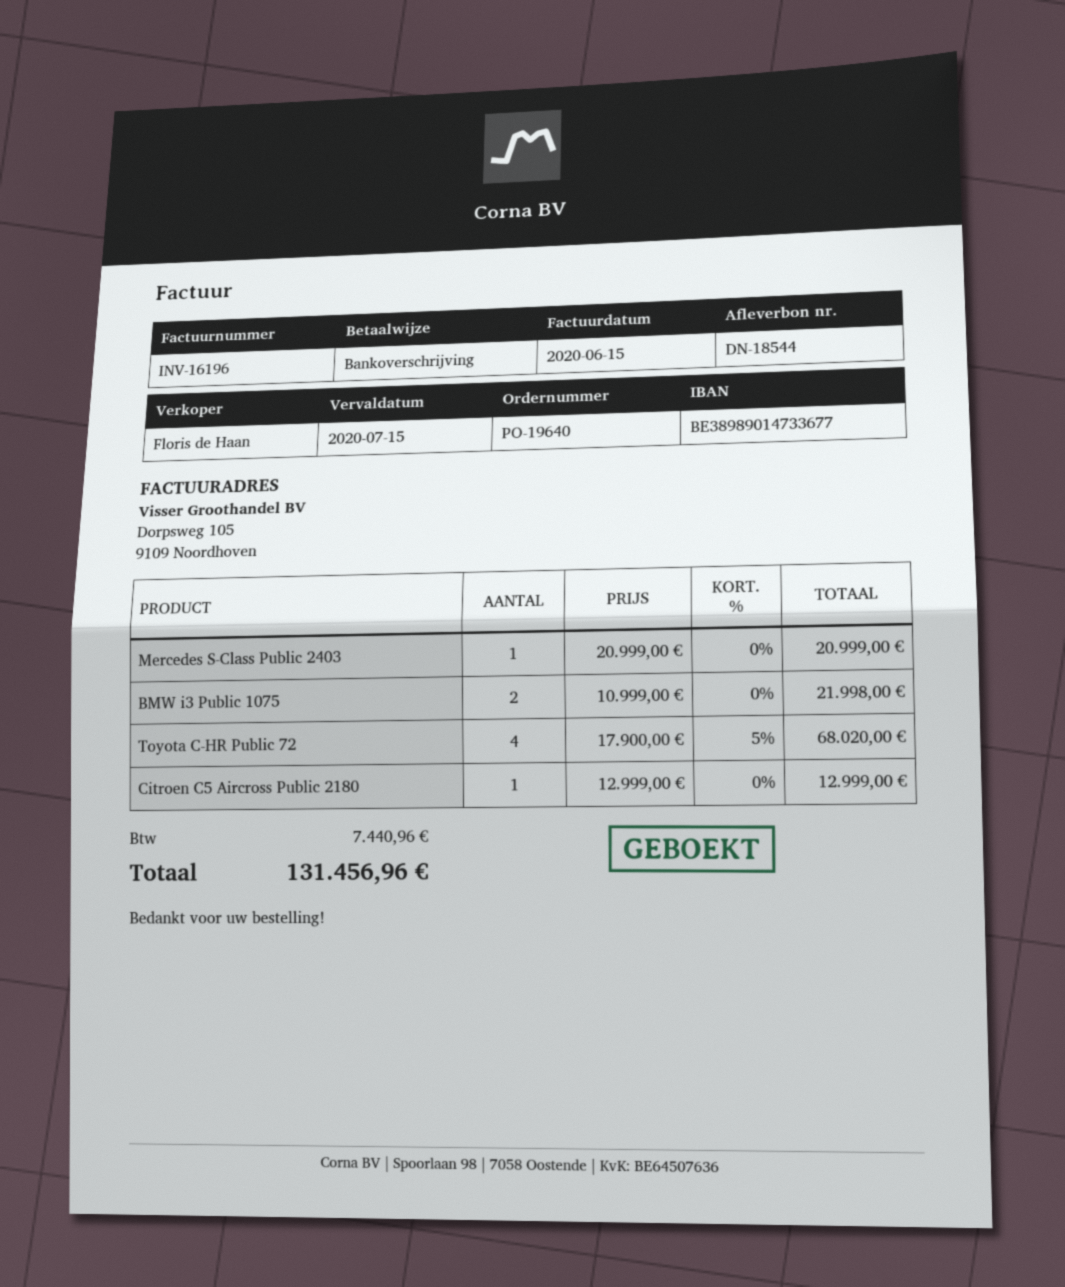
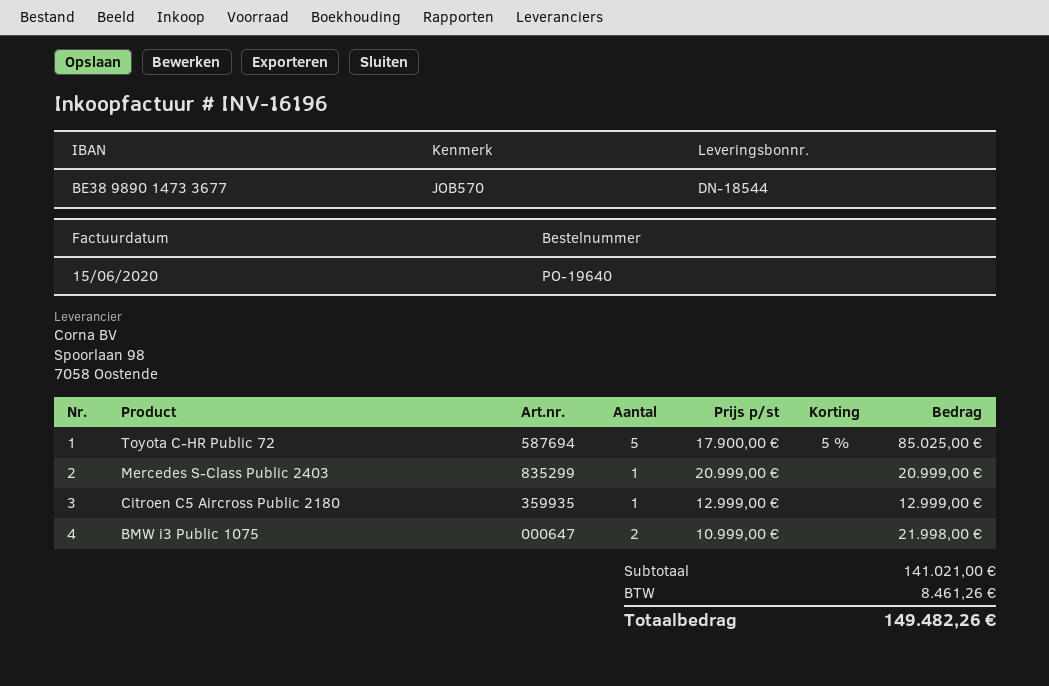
Toyota C-HR Public 72: 4 x 17900.00 - 5% = 68020.00 -> 5 x 17900.00 - 5% = 85025.00
tax: 7440.96 -> 8461.26
total: 131456.96 -> 149482.26

